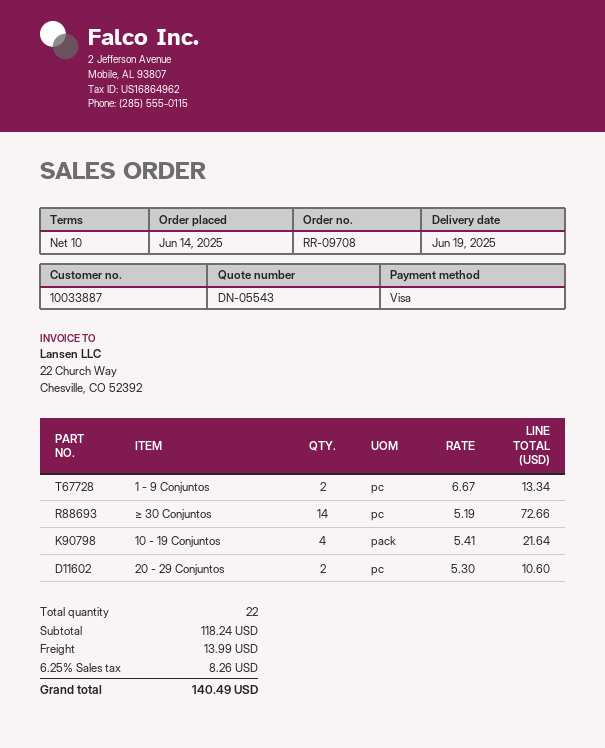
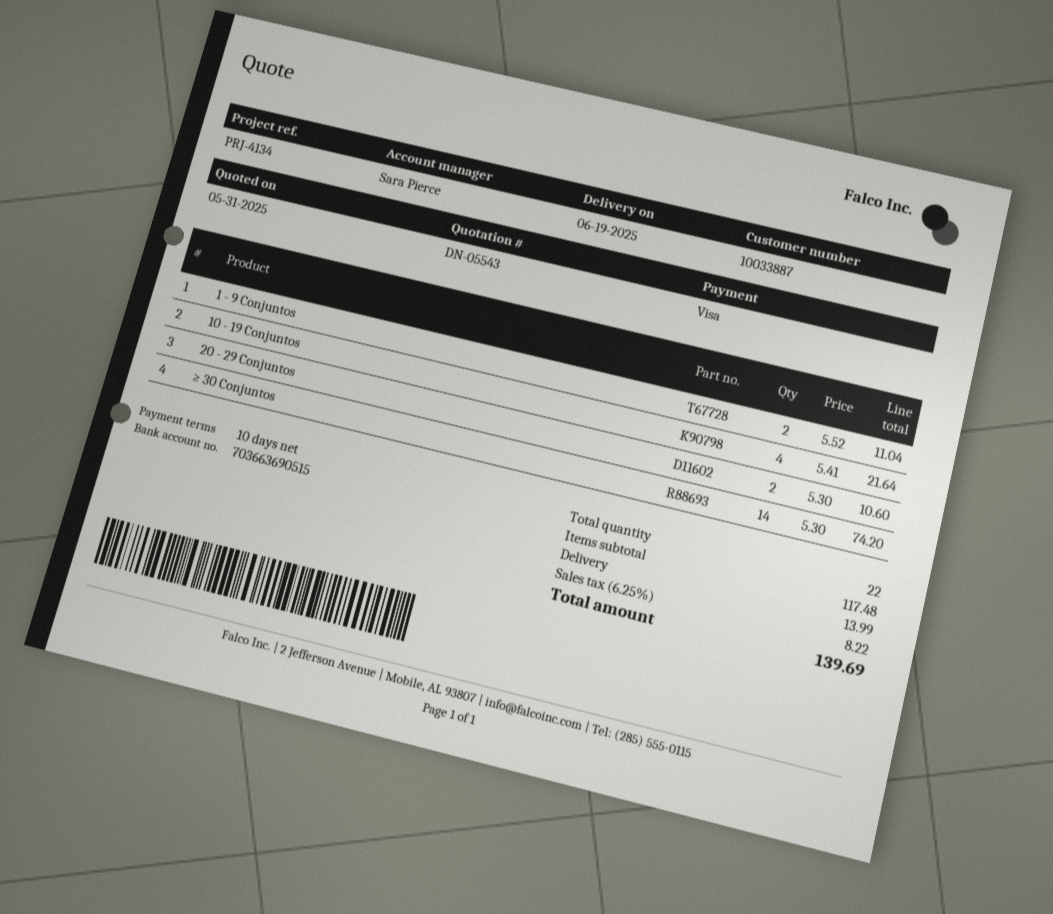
1 - 9 Conjuntos: 2 x 6.67 = 13.34 -> 2 x 5.52 = 11.04
≥ 30 Conjuntos: 14 x 5.19 = 72.66 -> 14 x 5.30 = 74.20
subtotal: 118.24 -> 117.48
tax: 6.25% = 8.26 -> 6.25% = 8.22
total: 140.49 -> 139.69

